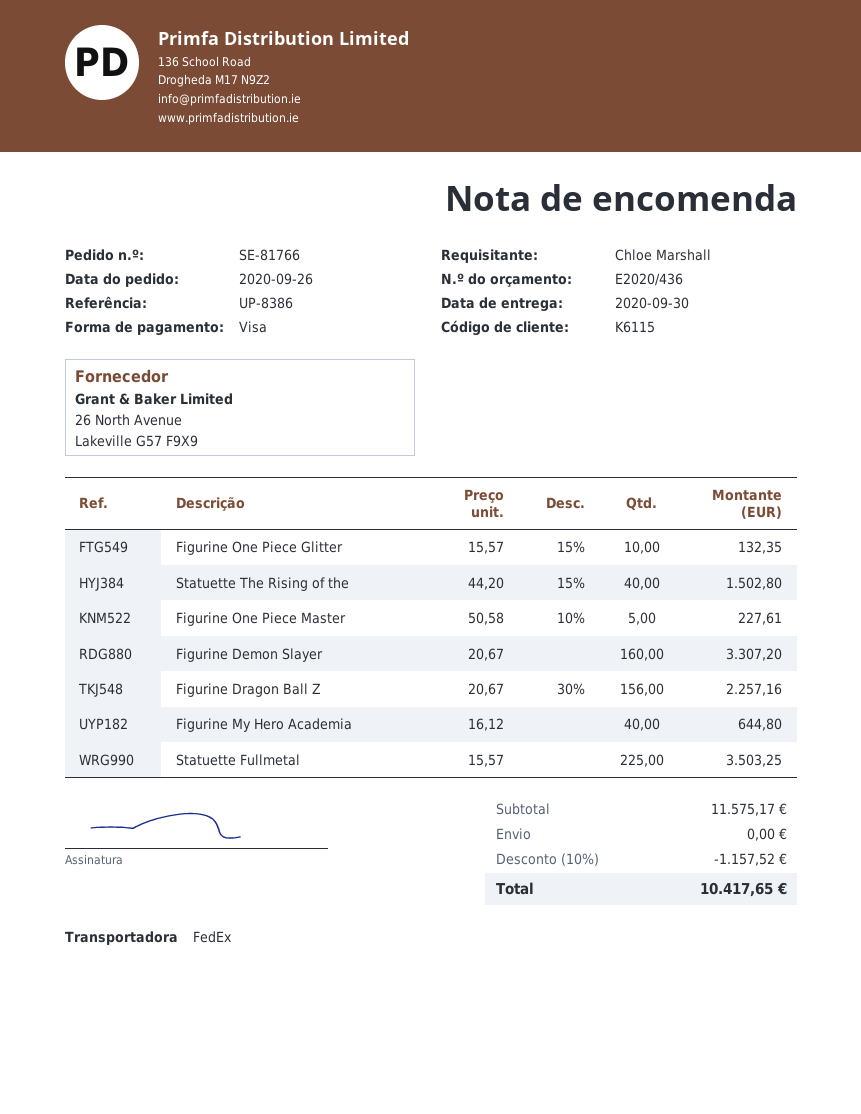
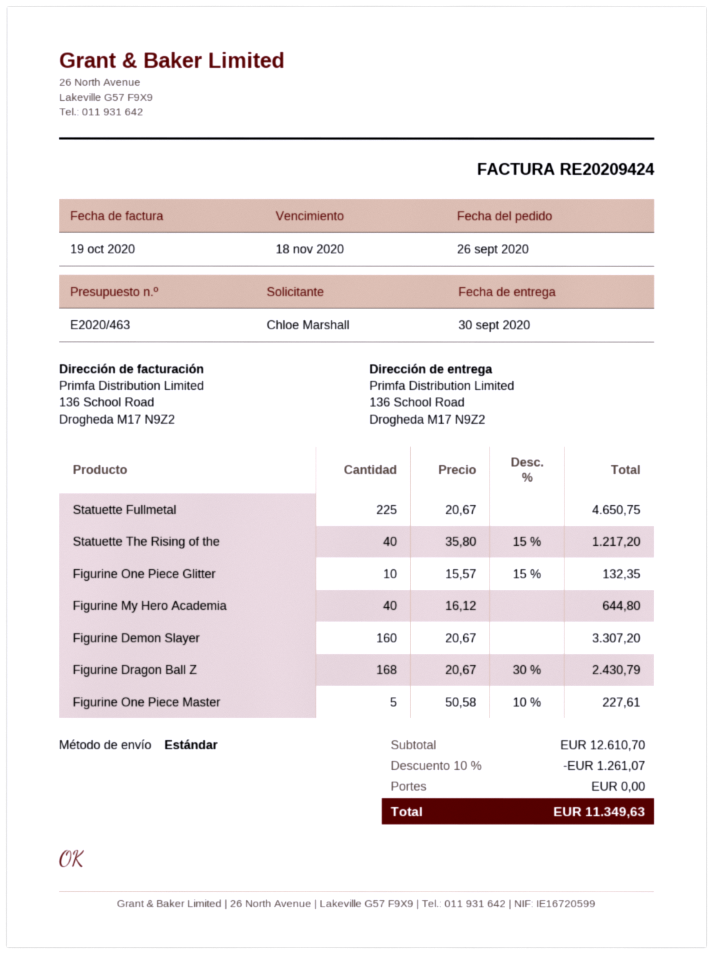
quote number: E2020/436 -> E2020/463
shipping method: FedEx -> standard
Statuette The Rising of the: 40 x 44.20 - 15% = 1502.80 -> 40 x 35.80 - 15% = 1217.20
Figurine Dragon Ball Z: 156 x 20.67 - 30% = 2257.16 -> 168 x 20.67 - 30% = 2430.79
Statuette Fullmetal: 225 x 15.57 = 3503.25 -> 225 x 20.67 = 4650.75
subtotal: 11575.17 -> 12610.70
discount: 10% = 1157.52 -> 10% = 1261.07
total: 10417.65 -> 11349.63

